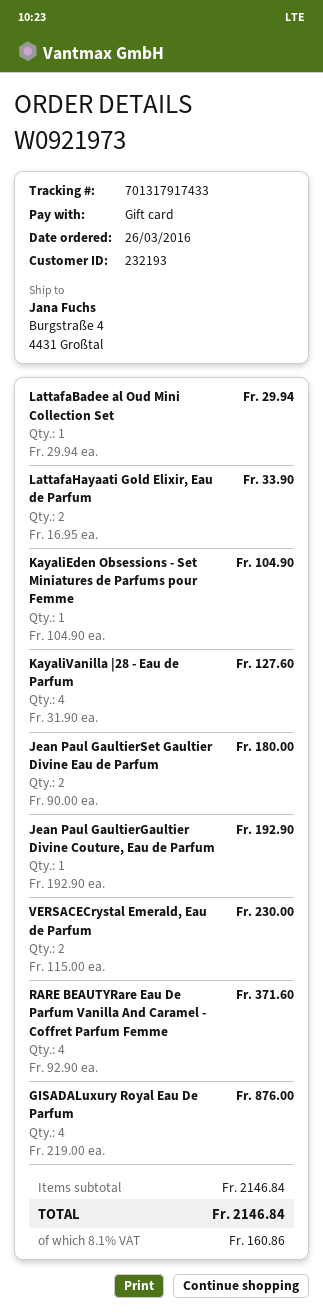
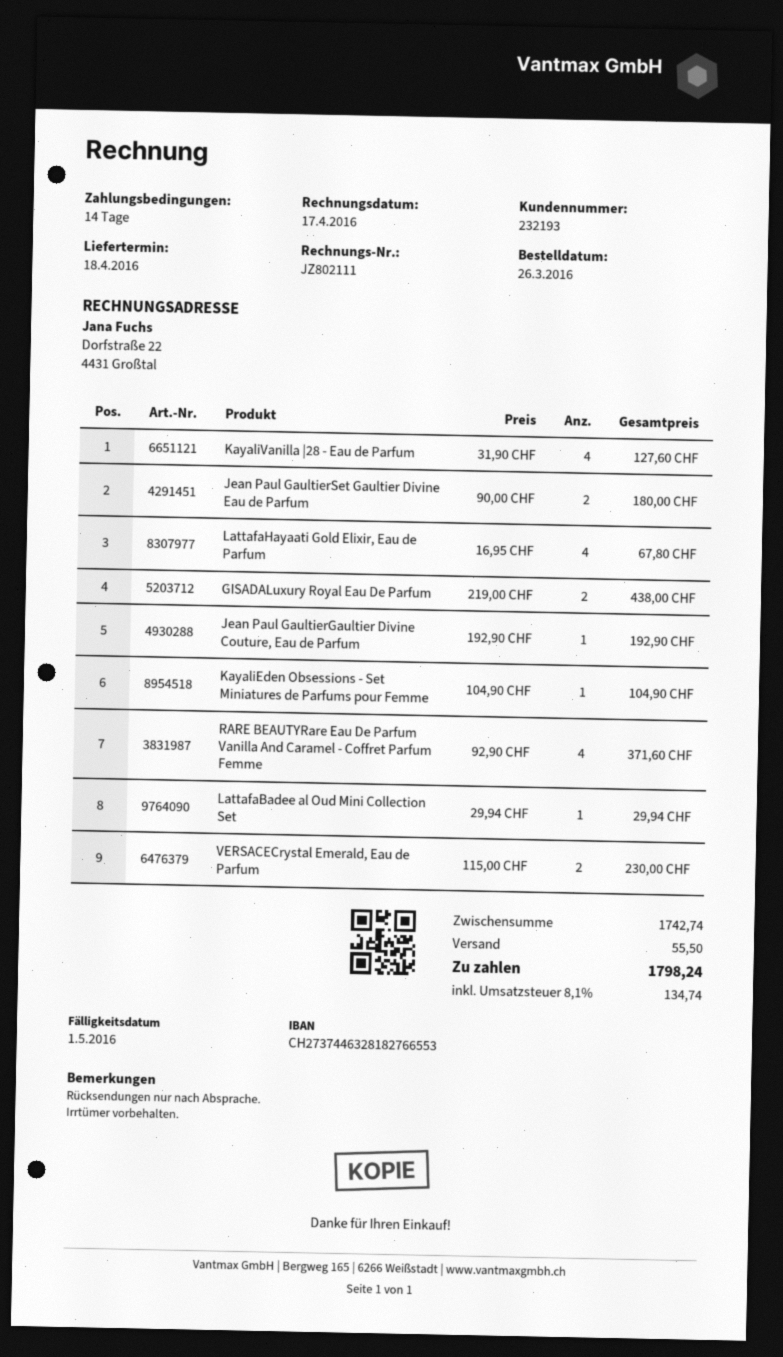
LattafaHayaati Gold Elixir, Eau de Parfum: 2 x 16.95 = 33.90 -> 4 x 16.95 = 67.80
GISADALuxury Royal Eau De Parfum: 4 x 219.00 = 876.00 -> 2 x 219.00 = 438.00
subtotal: 2146.84 -> 1742.74
shipping: none -> 55.50
tax: 8.1% = 160.86 -> 8.1% = 134.74
total: 2146.84 -> 1798.24

